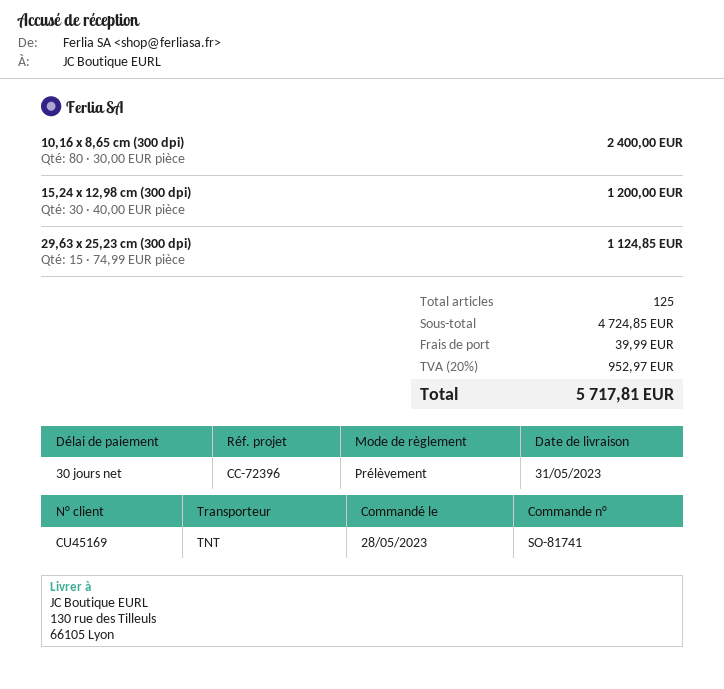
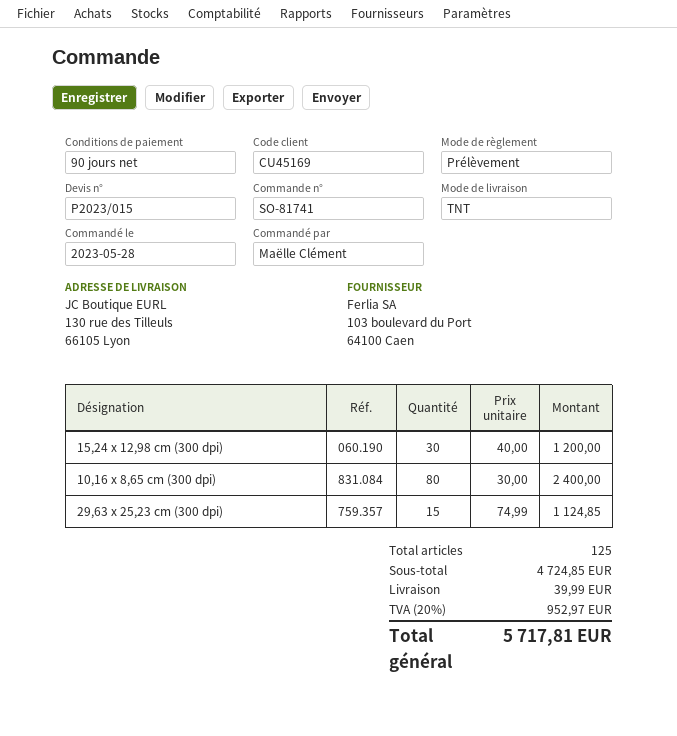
payment terms: 30 days -> 90 days

